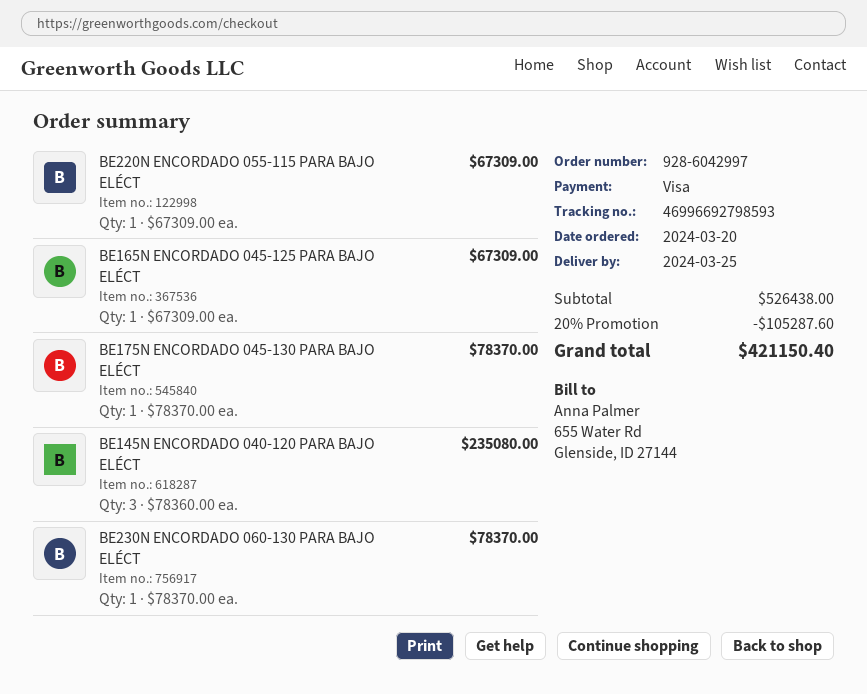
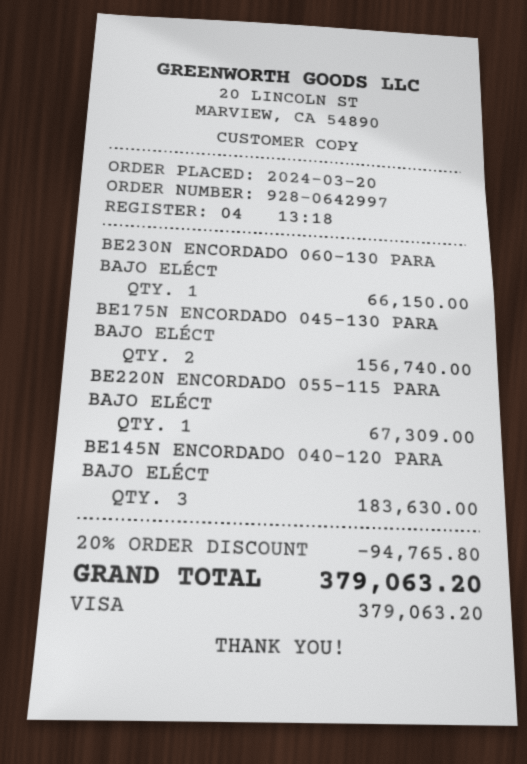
order number: 928-6042997 -> 928-0642997
BE165N ENCORDADO 045-125 PARA BAJO ELÉCT: 1 for 67309.00 -> none
BE175N ENCORDADO 045-130 PARA BAJO ELÉCT: 1 for 78370.00 -> 2 for 156740.00
BE145N ENCORDADO 040-120 PARA BAJO ELÉCT: 3 for 235080.00 -> 3 for 183630.00
BE230N ENCORDADO 060-130 PARA BAJO ELÉCT: 1 for 78370.00 -> 1 for 66150.00
discount: 20% = 105287.60 -> 20% = 94765.80
total: 421150.40 -> 379063.20

